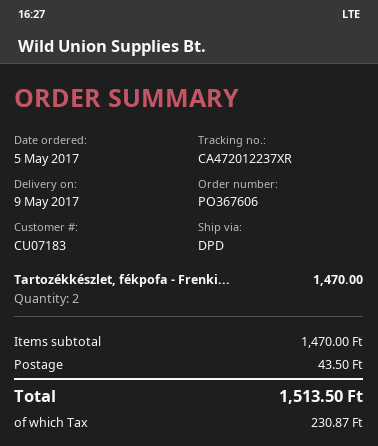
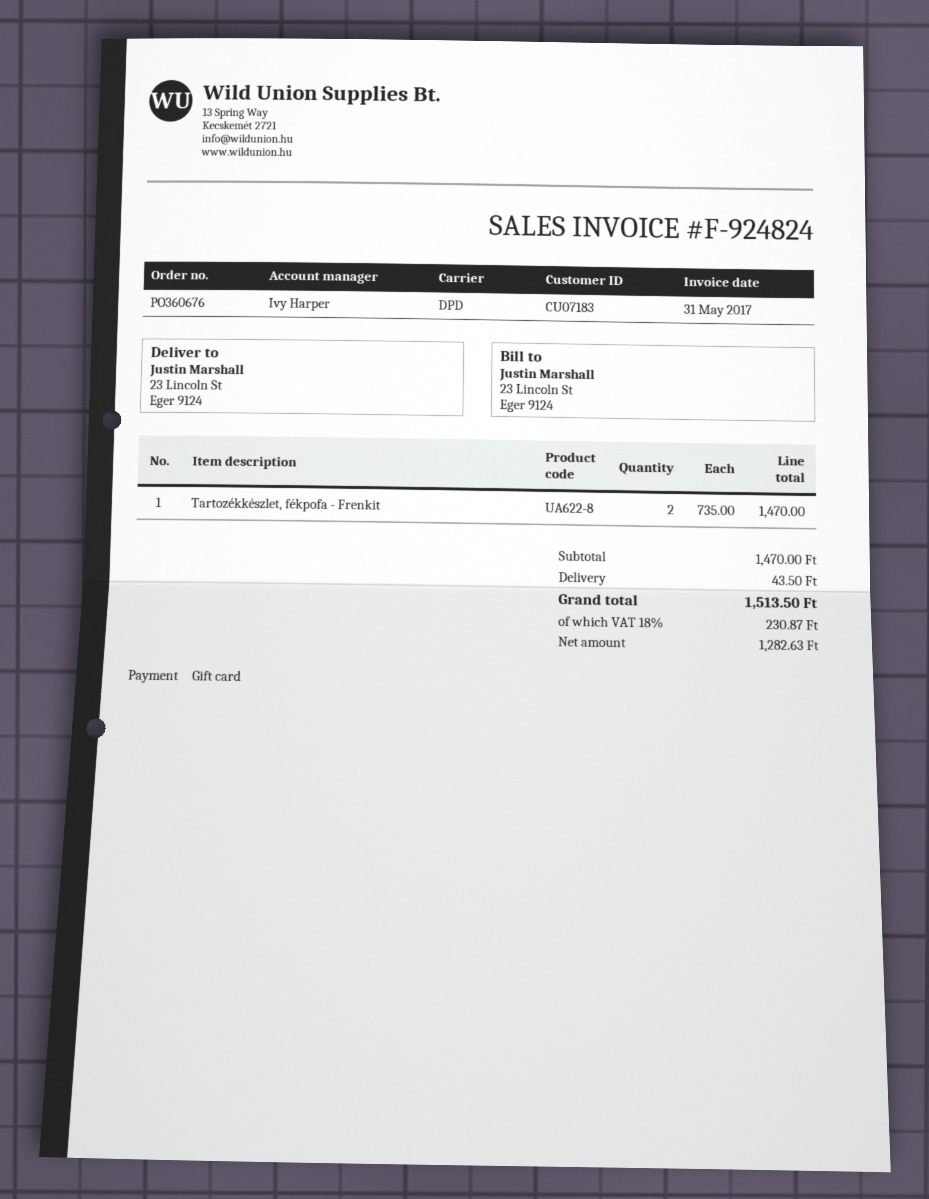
order number: PO367606 -> PO360676

